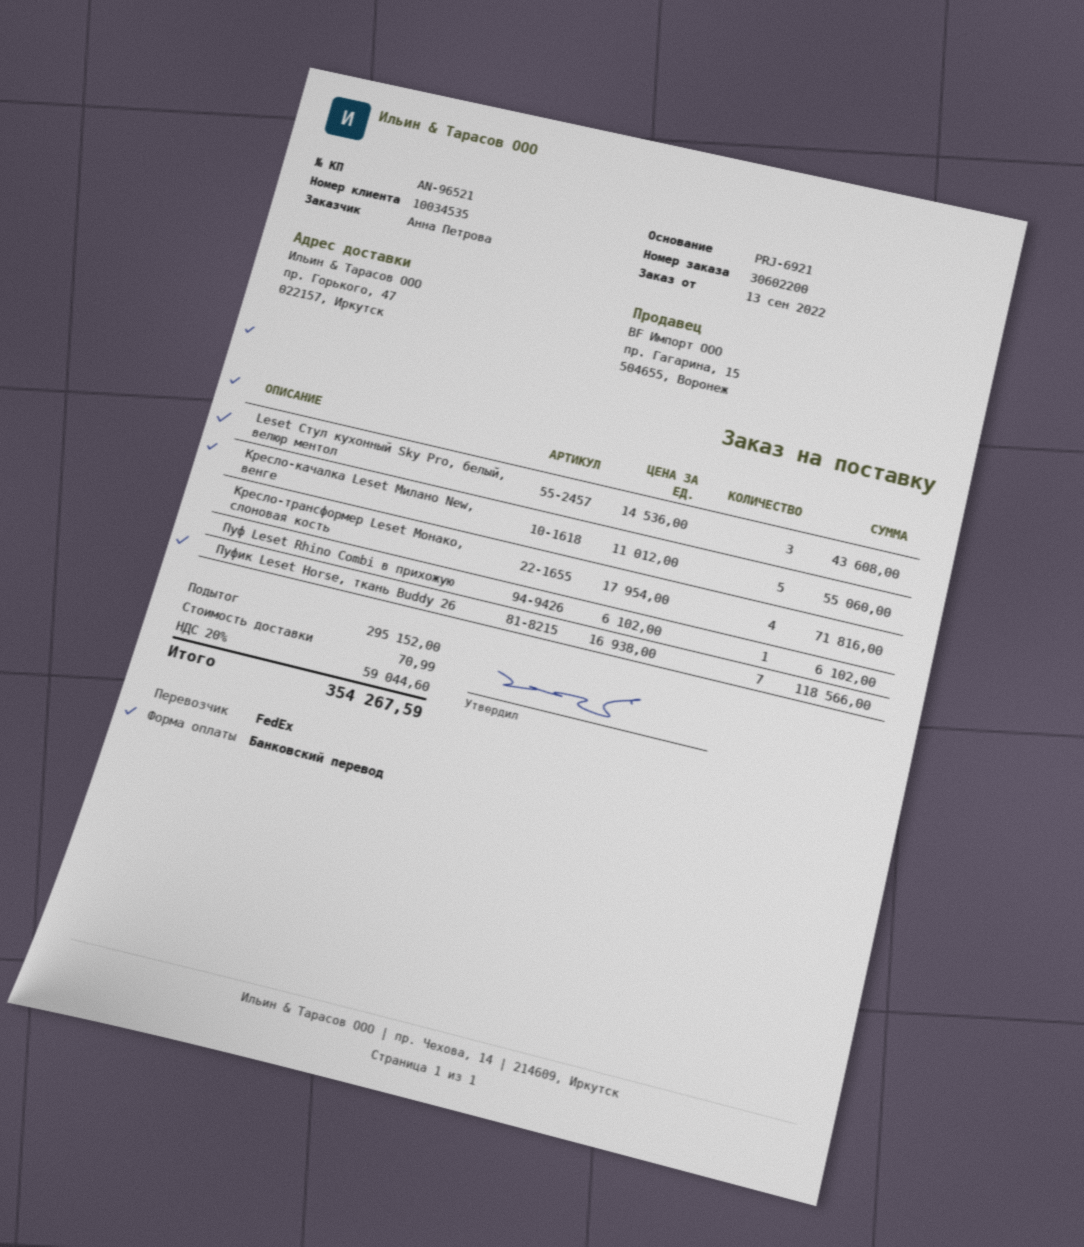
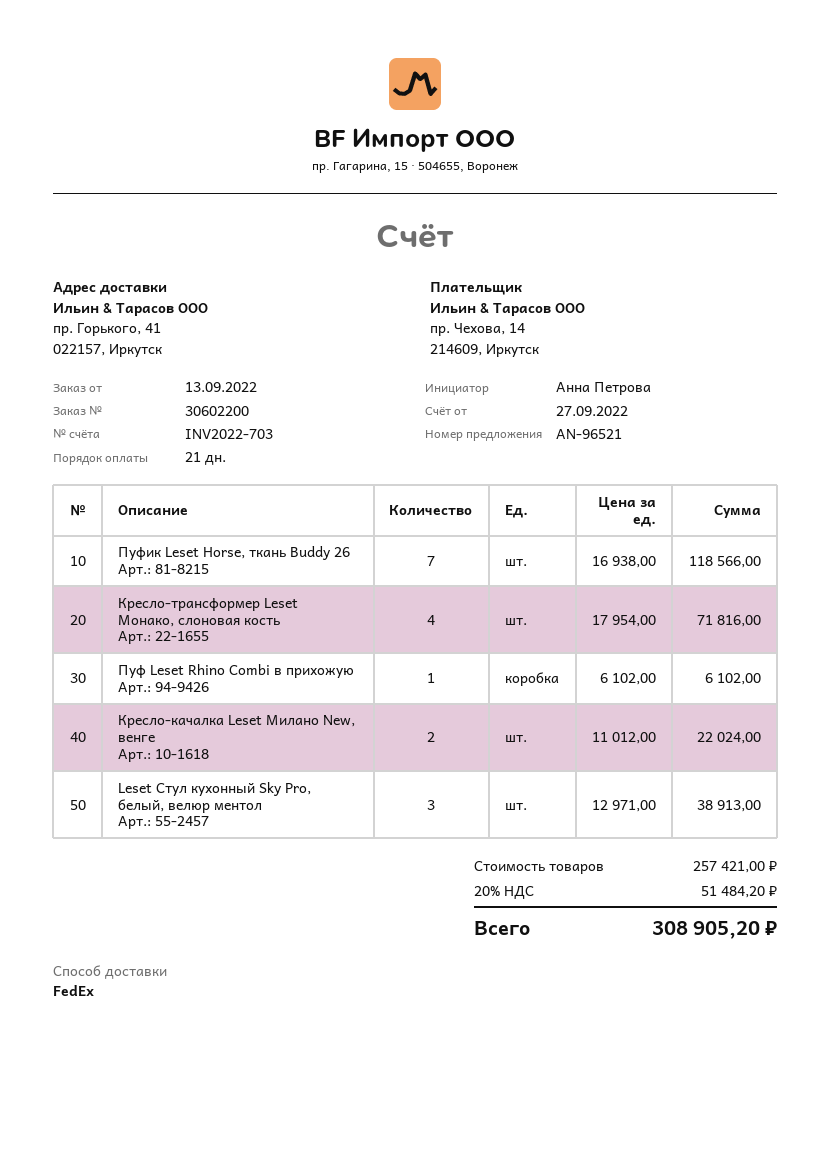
ship to: пр. Горького, 47, 022157, Иркутск -> пр. Горького, 41, 022157, Иркутск
Leset Стул кухонный Sky Pro, белый, велюр ментол: 3 x 14536.00 = 43608.00 -> 3 x 12971.00 = 38913.00
Кресло-качалка Leset Милано New, венге: 5 x 11012.00 = 55060.00 -> 2 x 11012.00 = 22024.00
subtotal: 295152.00 -> 257421.00
shipping: 70.99 -> none
tax: 20% = 59044.60 -> 20% = 51484.20
total: 354267.59 -> 308905.20

